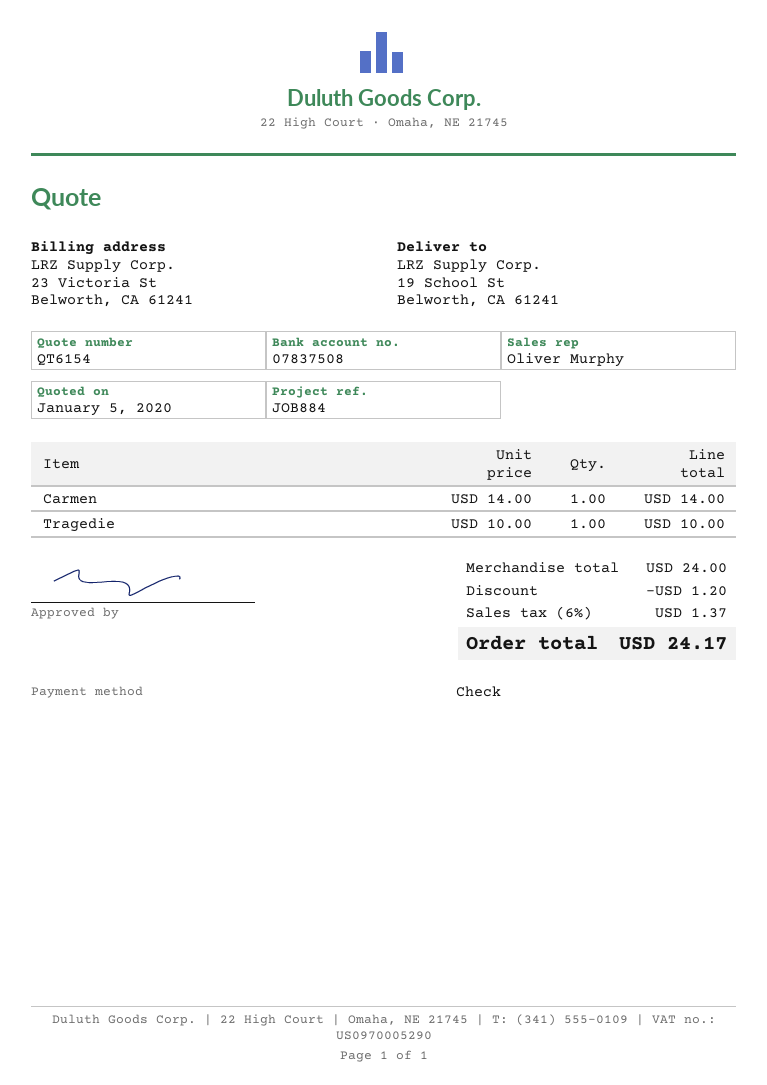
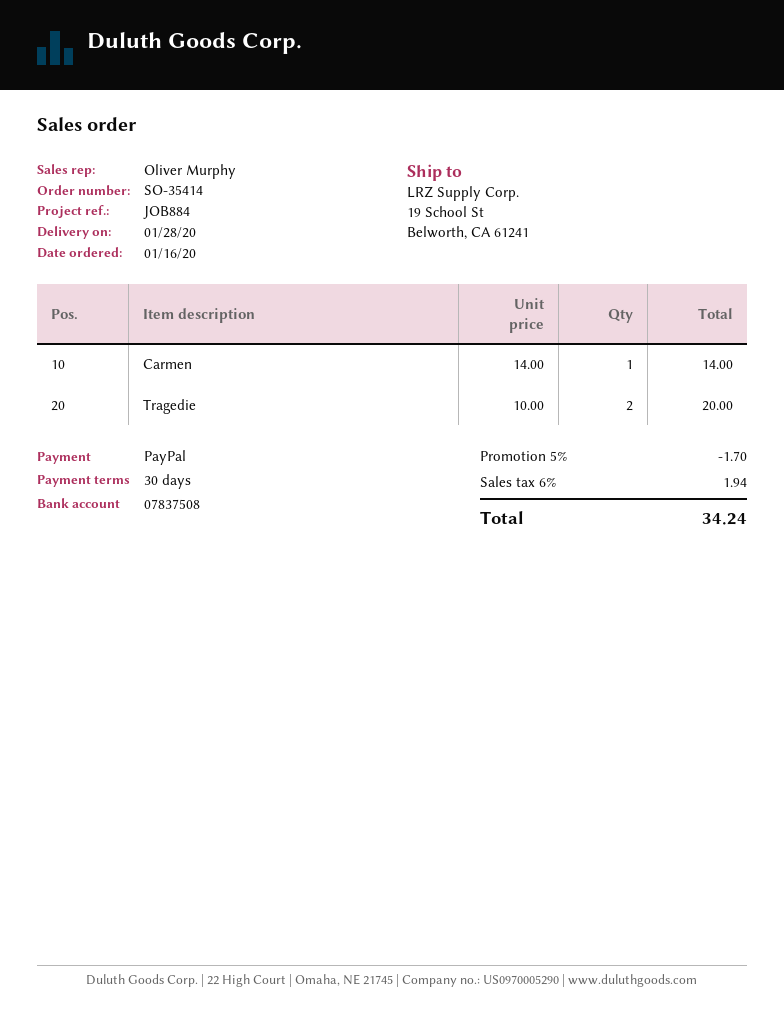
payment method: cheque -> PayPal
Tragedie: 1 x 10.00 = 10.00 -> 2 x 10.00 = 20.00
discount: 1.20 -> 1.70
tax: 6% = 1.37 -> 6% = 1.94
total: 24.17 -> 34.24

